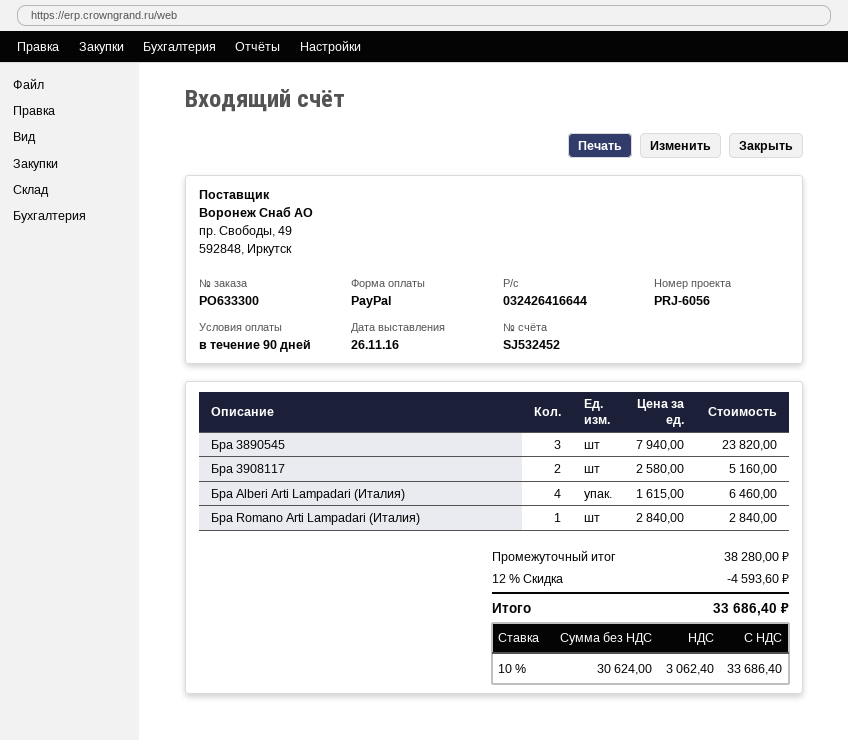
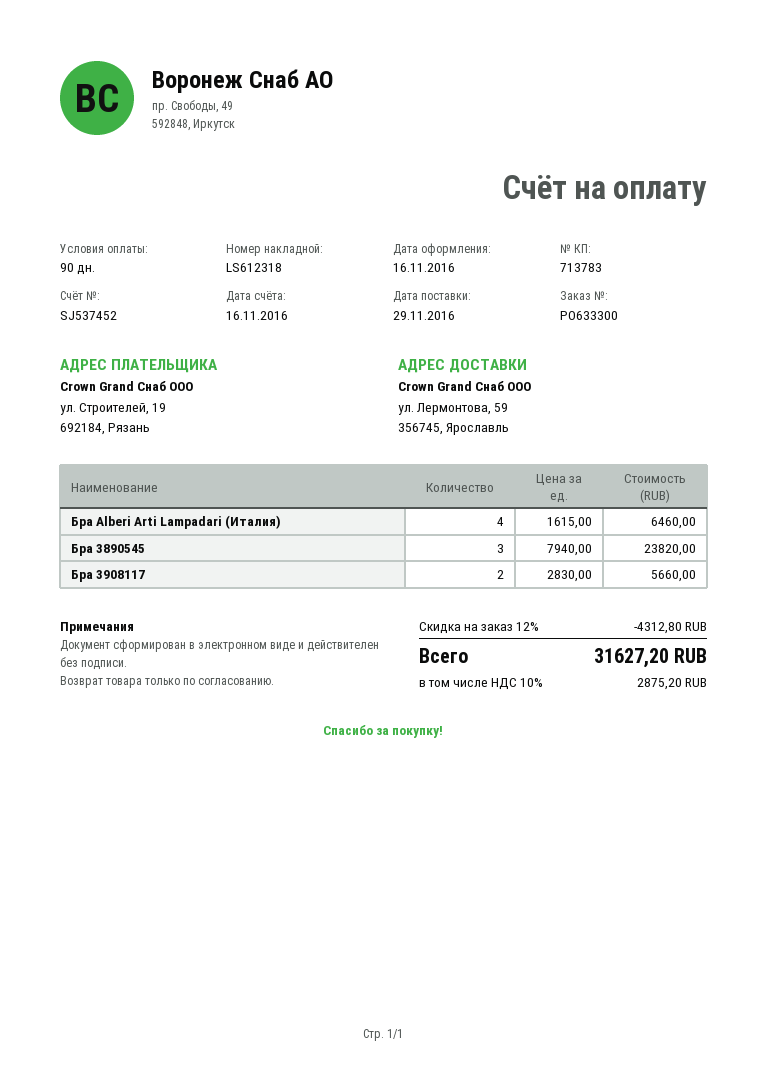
invoice number: SJ532452 -> SJ537452
invoice date: 2016-11-26 -> 2016-11-16
Бра 3908117: 2 x 2580.00 = 5160.00 -> 2 x 2830.00 = 5660.00
Бра Romano Arti Lampadari (Италия): 1 x 2840.00 = 2840.00 -> none
discount: 12% = 4593.60 -> 12% = 4312.80
tax: 10% = 3062.40 -> 10% = 2875.20
total: 33686.40 -> 31627.20

